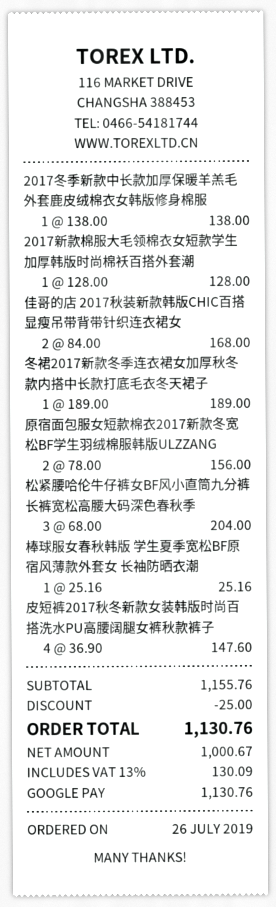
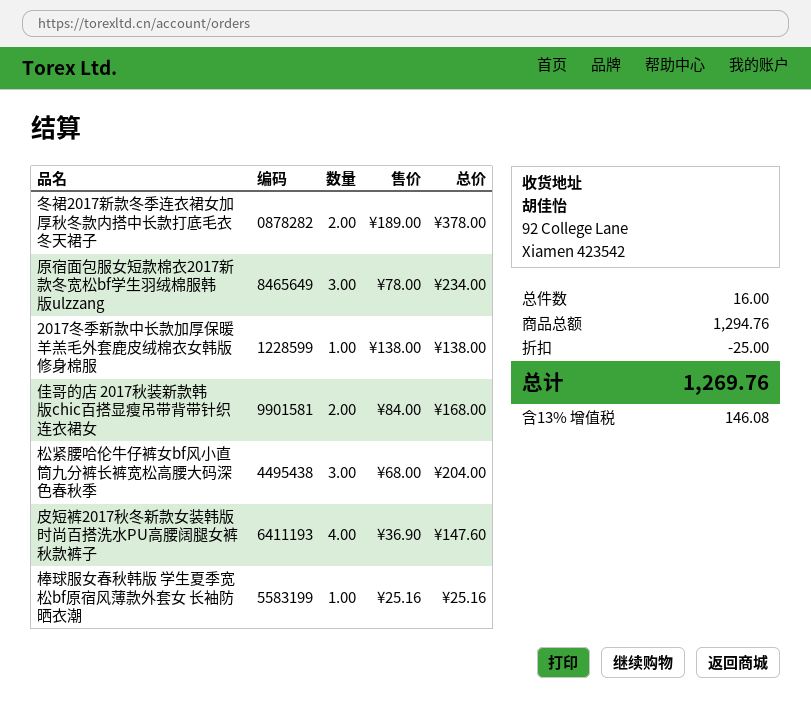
2017新款棉服大毛领棉衣女短款学生加厚韩版时尚棉袄百搭外套潮: 1 x 128.00 = 128.00 -> none
冬裙2017新款冬季连衣裙女加厚秋冬款内搭中长款打底毛衣冬天裙子: 1 x 189.00 = 189.00 -> 2 x 189.00 = 378.00
原宿面包服女短款棉衣2017新款冬宽松BF学生羽绒棉服韩版ULZZANG: 2 x 78.00 = 156.00 -> 3 x 78.00 = 234.00
subtotal: 1155.76 -> 1294.76
tax: 13% = 130.09 -> 13% = 146.08
total: 1130.76 -> 1269.76

